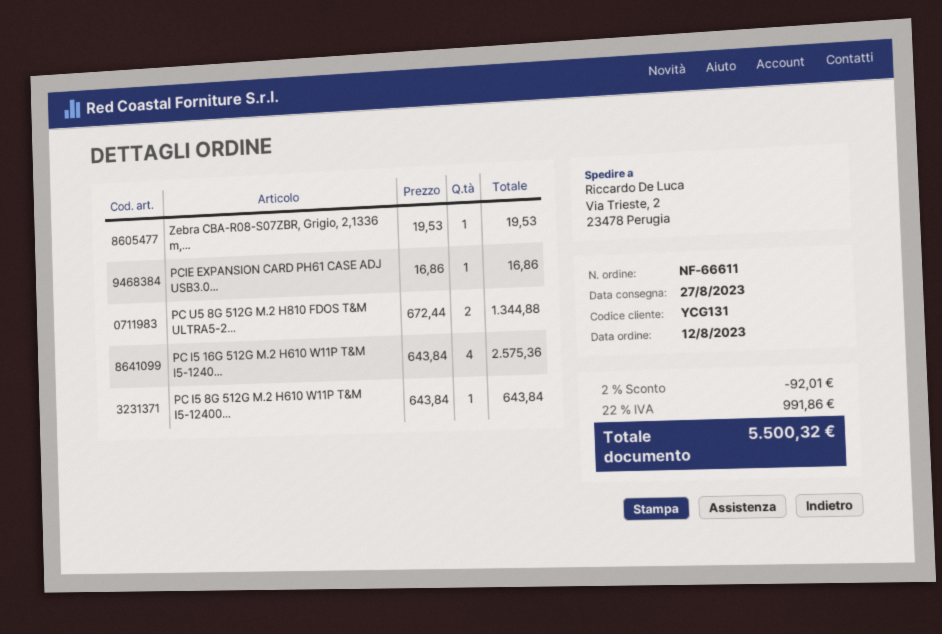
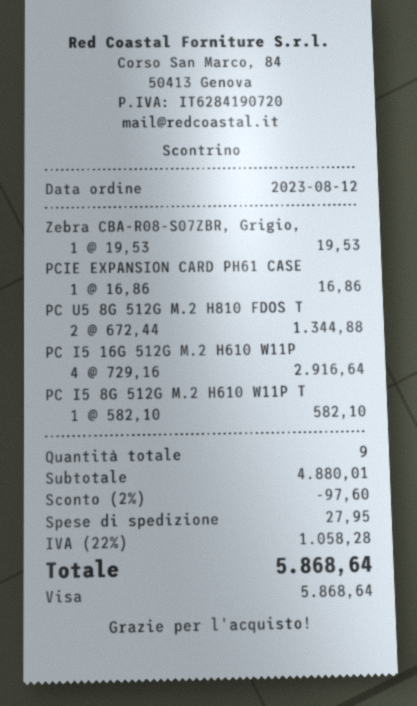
PC I5 16G 512G M.2 H610 W11P T&M I5-1240...: 4 x 643.84 = 2575.36 -> 4 x 729.16 = 2916.64
PC I5 8G 512G M.2 H610 W11P T&M I5-12400...: 1 x 643.84 = 643.84 -> 1 x 582.10 = 582.10
discount: 2% = 92.01 -> 2% = 97.60
shipping: none -> 27.95
tax: 22% = 991.86 -> 22% = 1058.28
total: 5500.32 -> 5868.64

